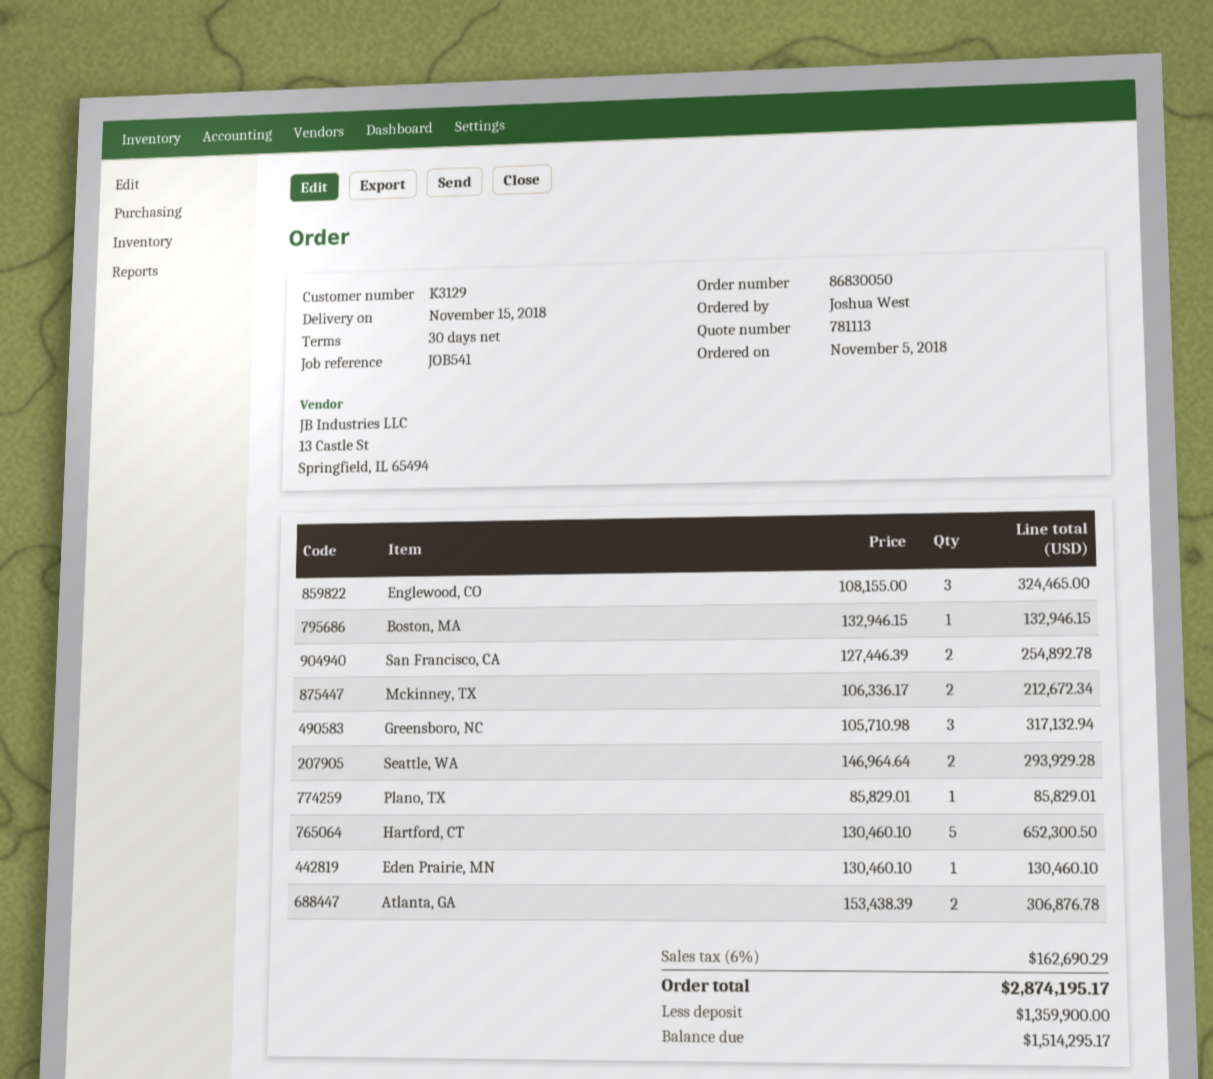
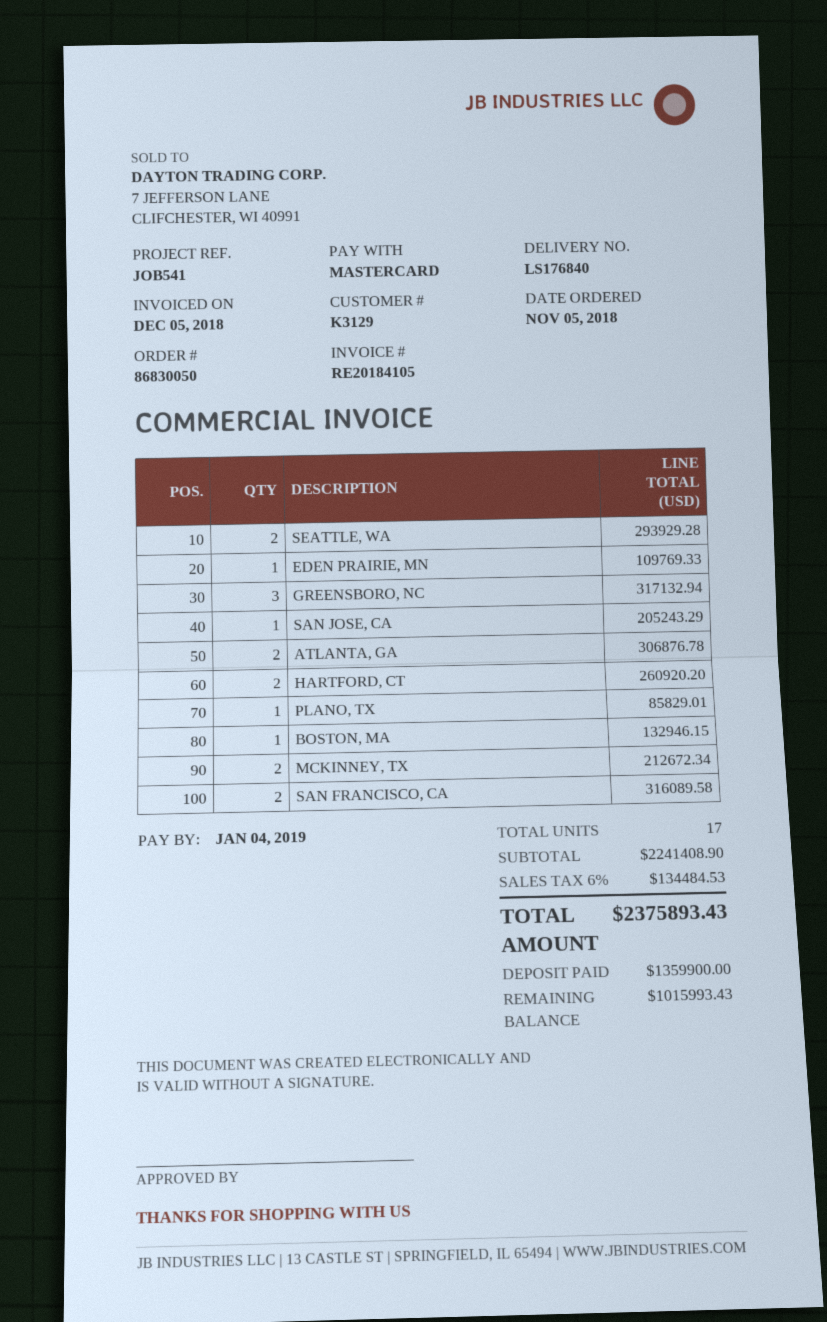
Englewood, CO: 3 for 324465.00 -> none
San Francisco, CA: 2 for 254892.78 -> 2 for 316089.58
Hartford, CT: 5 for 652300.50 -> 2 for 260920.20
Eden Prairie, MN: 1 for 130460.10 -> 1 for 109769.33
SAN JOSE, CA: none -> 1 for 205243.29
tax: 6% = 162690.29 -> 6% = 134484.53
total: 2874195.17 -> 2375893.43
balance: 1514295.17 -> 1015993.43

